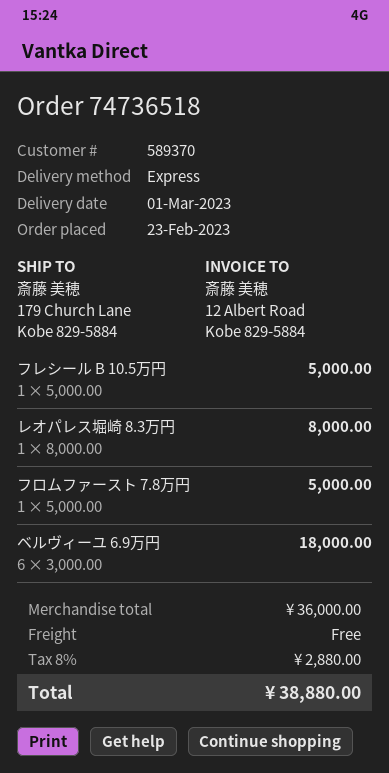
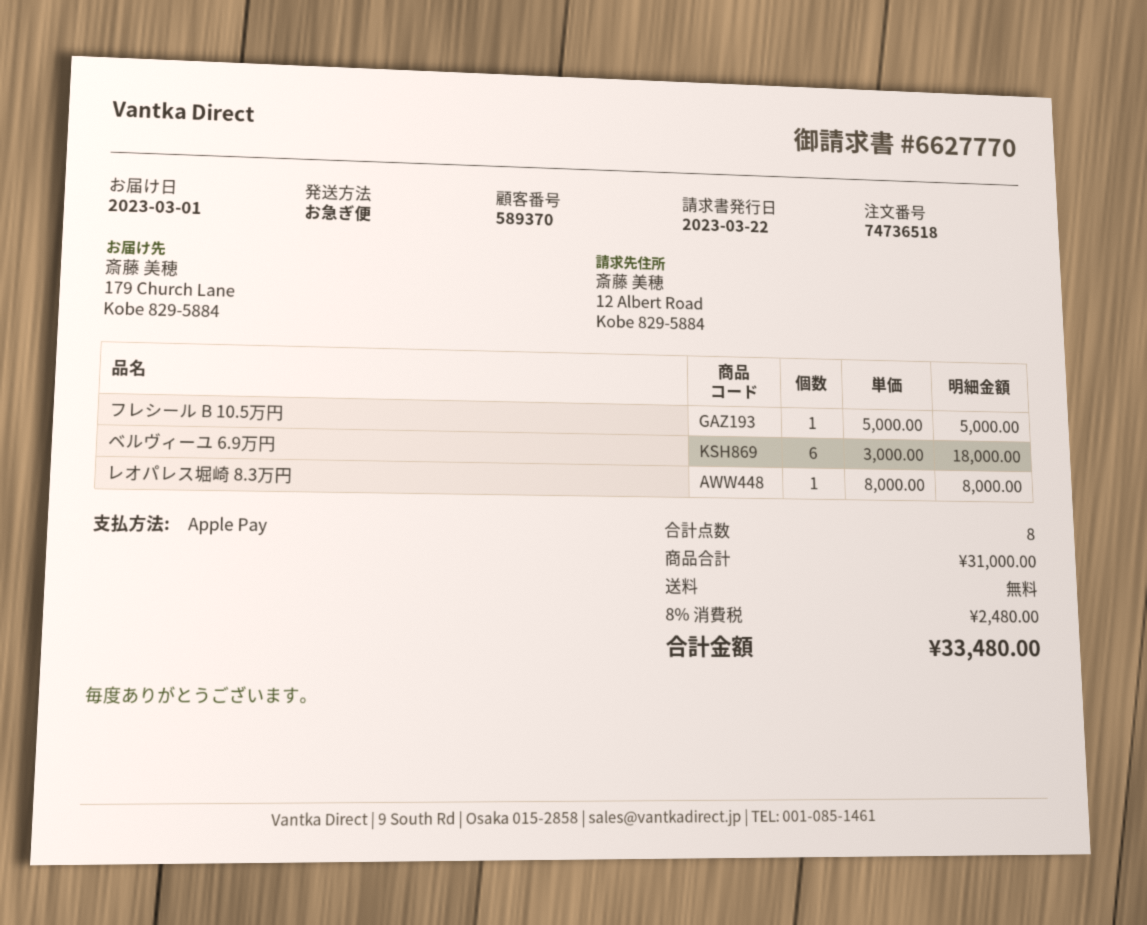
フロムファースト 7.8万円: 1 x 5000.00 = 5000.00 -> none
subtotal: 36000.00 -> 31000.00
tax: 8% = 2880.00 -> 8% = 2480.00
total: 38880.00 -> 33480.00

